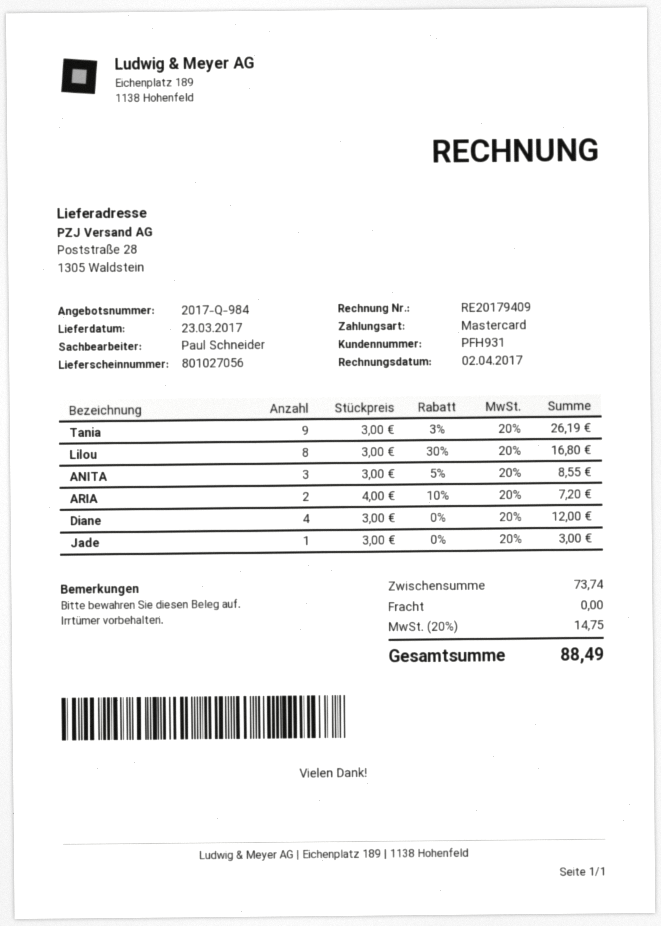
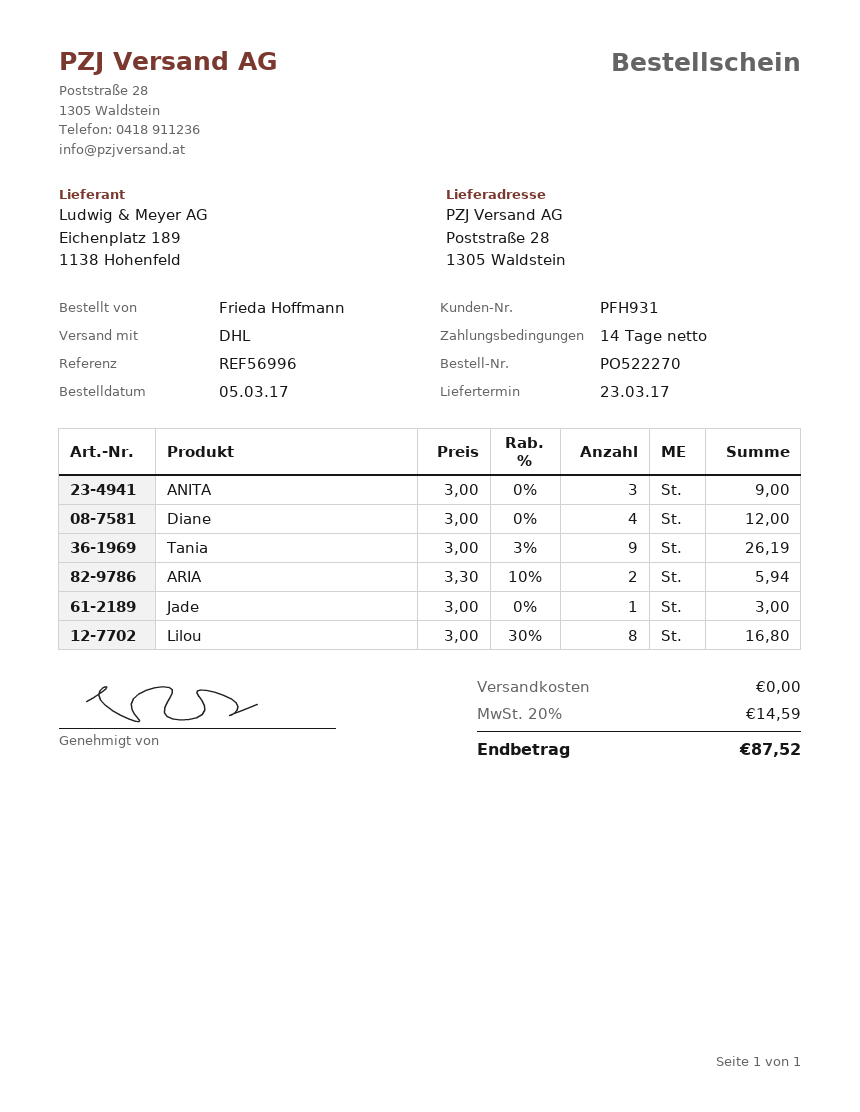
ANITA: 3 x 3.00 - 5% = 8.55 -> 3 x 3.00 = 9.00
ARIA: 2 x 4.00 - 10% = 7.20 -> 2 x 3.30 - 10% = 5.94
tax: 20% = 14.75 -> 20% = 14.59
total: 88.49 -> 87.52

